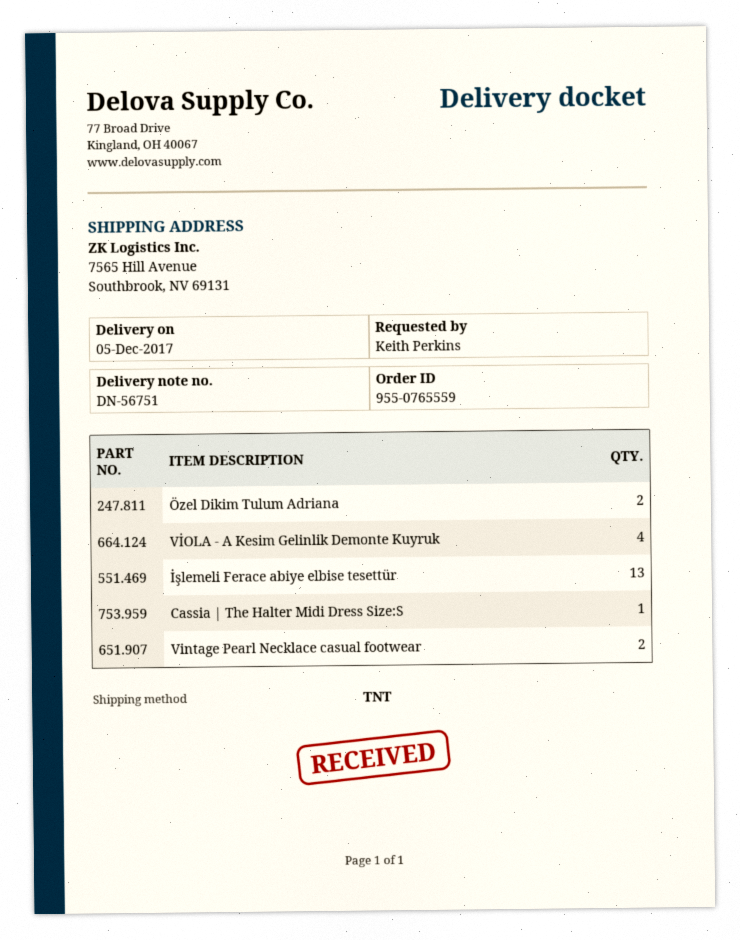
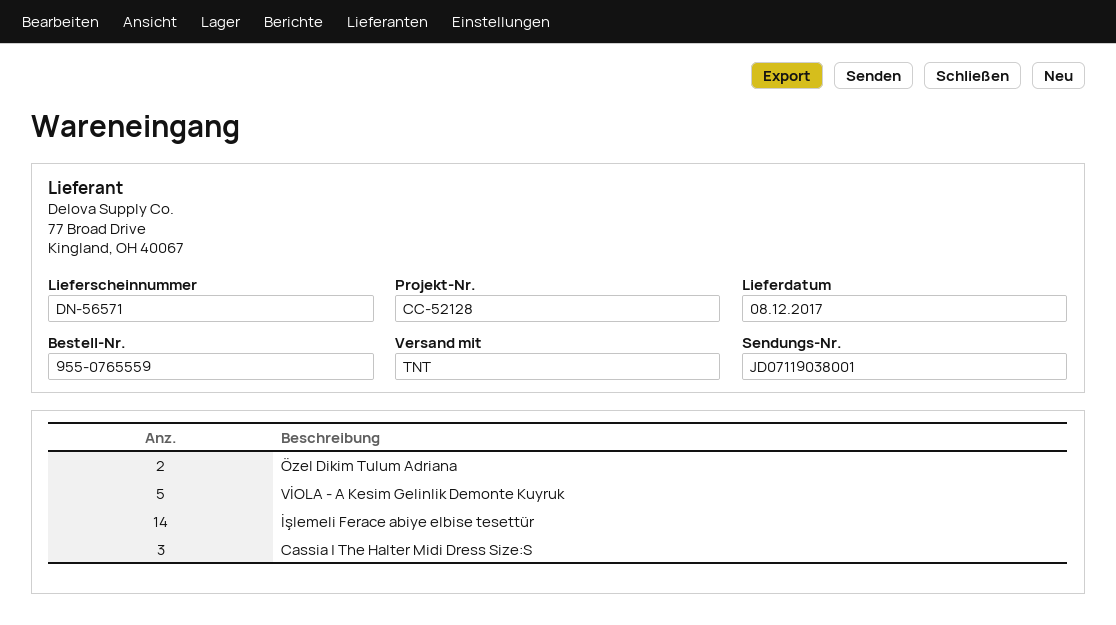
delivery note number: DN-56751 -> DN-56571
delivery date: 2017-12-05 -> 2017-12-08
VİOLA - A Kesim Gelinlik Demonte Kuyruk: 4 -> 5
İşlemeli Ferace abiye elbise tesettür: 13 -> 14
Cassia | The Halter Midi Dress Size:S: 1 -> 3
Vintage Pearl Necklace casual footwear: 2 -> none

